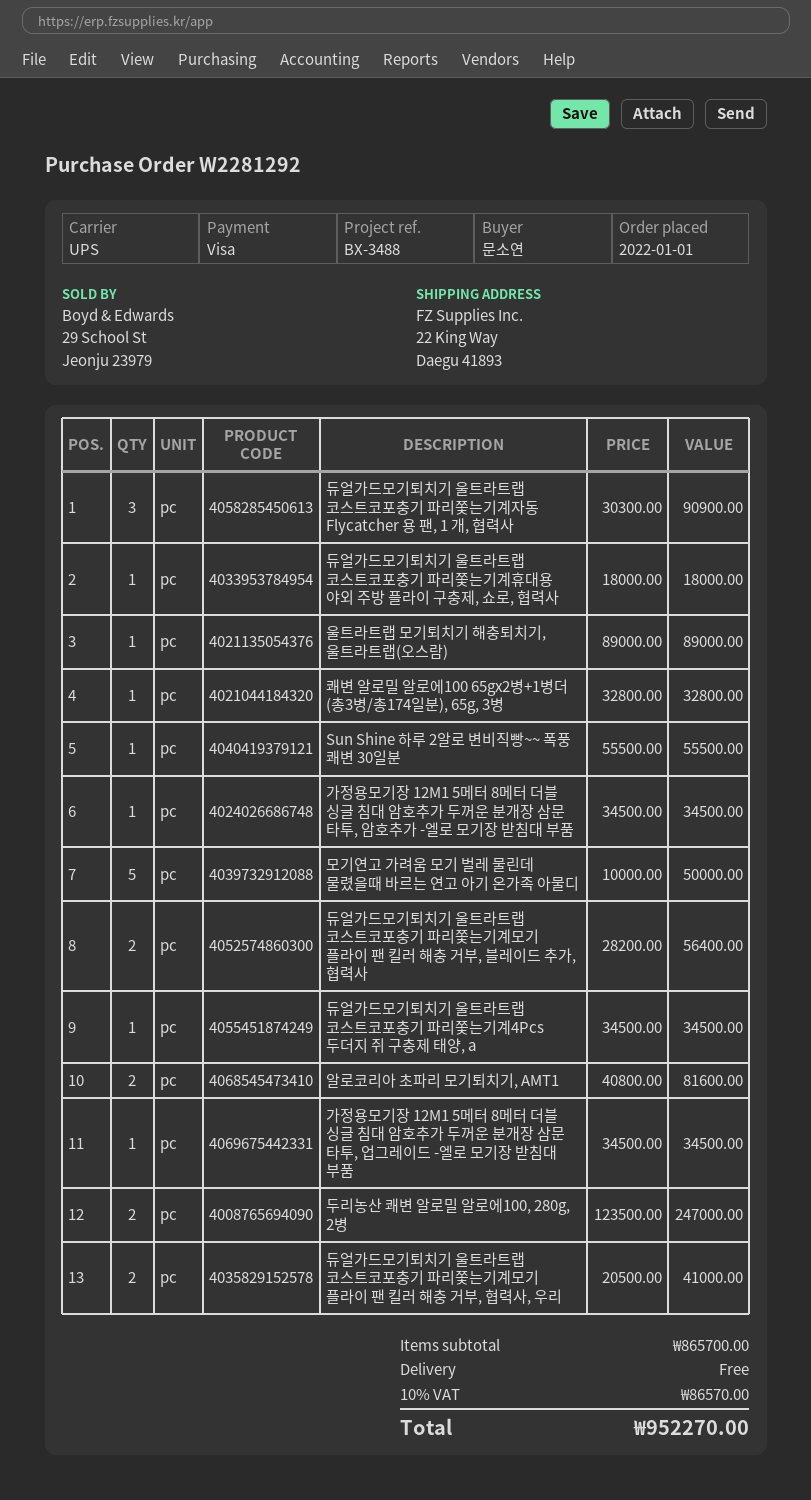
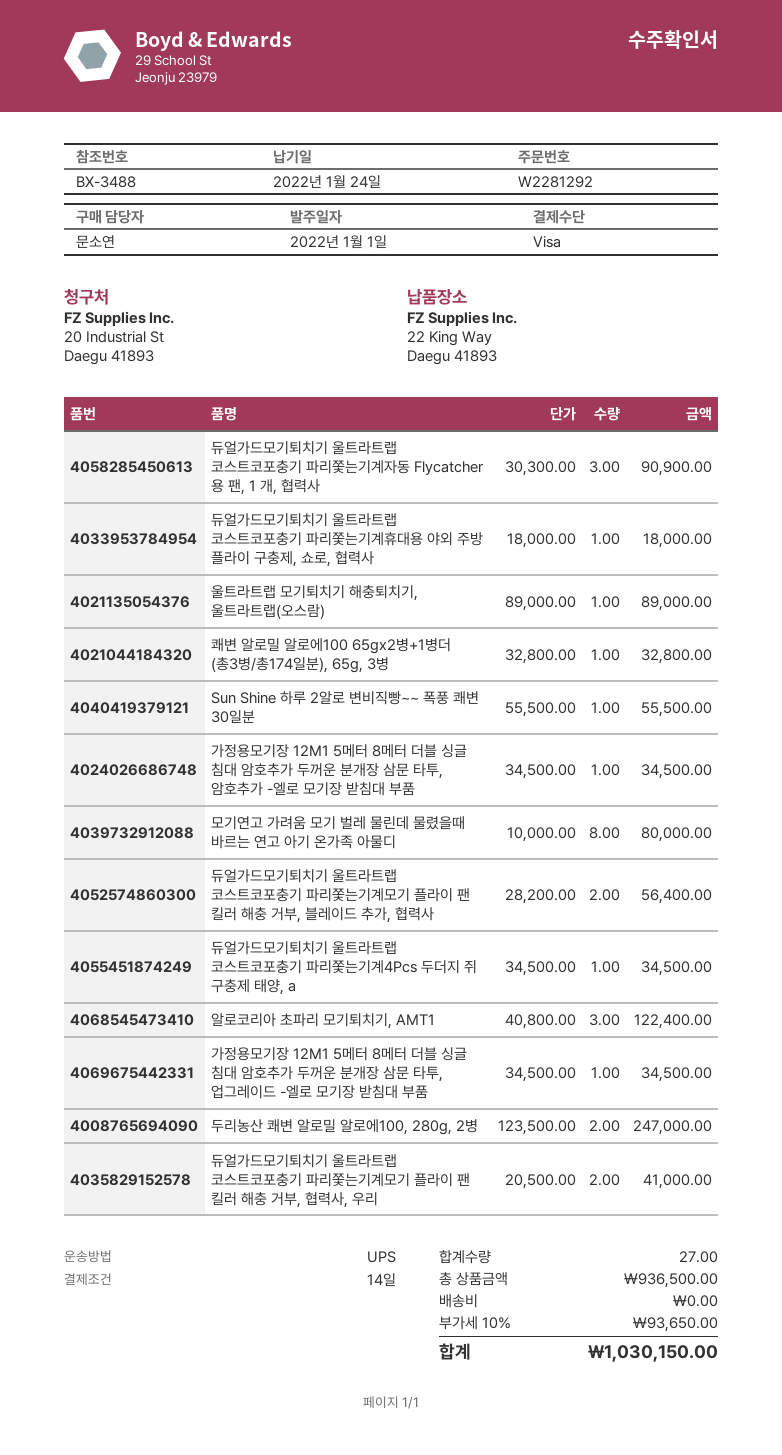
모기연고 가려움 모기 벌레 물린데 물렸을때 바르는 연고 아기 온가족 아물디: 5 x 10000.00 = 50000.00 -> 8 x 10000.00 = 80000.00
알로코리아 초파리 모기퇴치기, AMT1: 2 x 40800.00 = 81600.00 -> 3 x 40800.00 = 122400.00
subtotal: 865700.00 -> 936500.00
tax: 10% = 86570.00 -> 10% = 93650.00
total: 952270.00 -> 1030150.00

